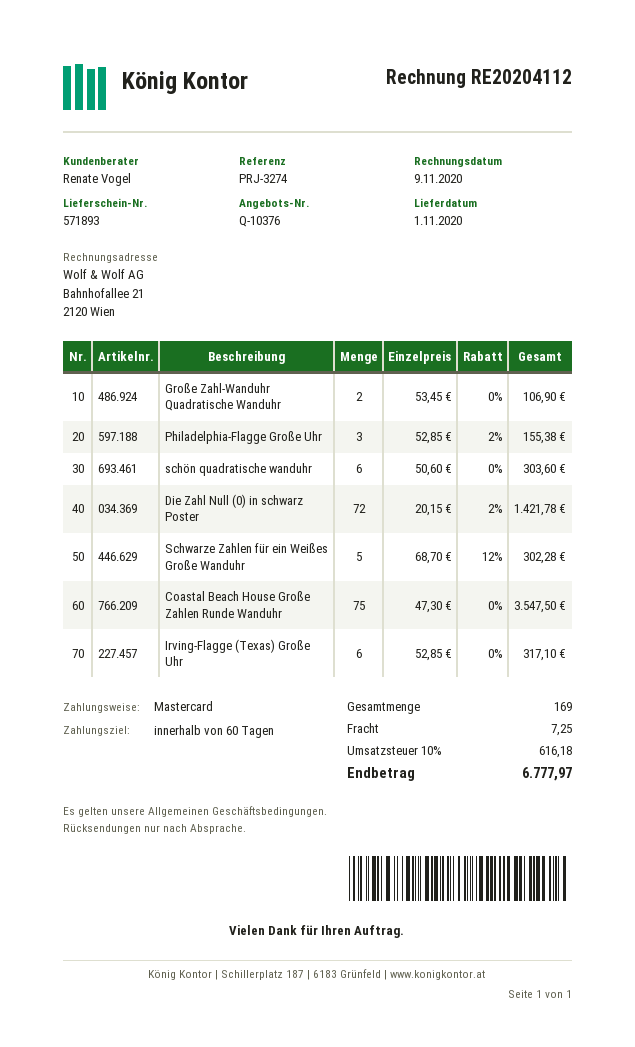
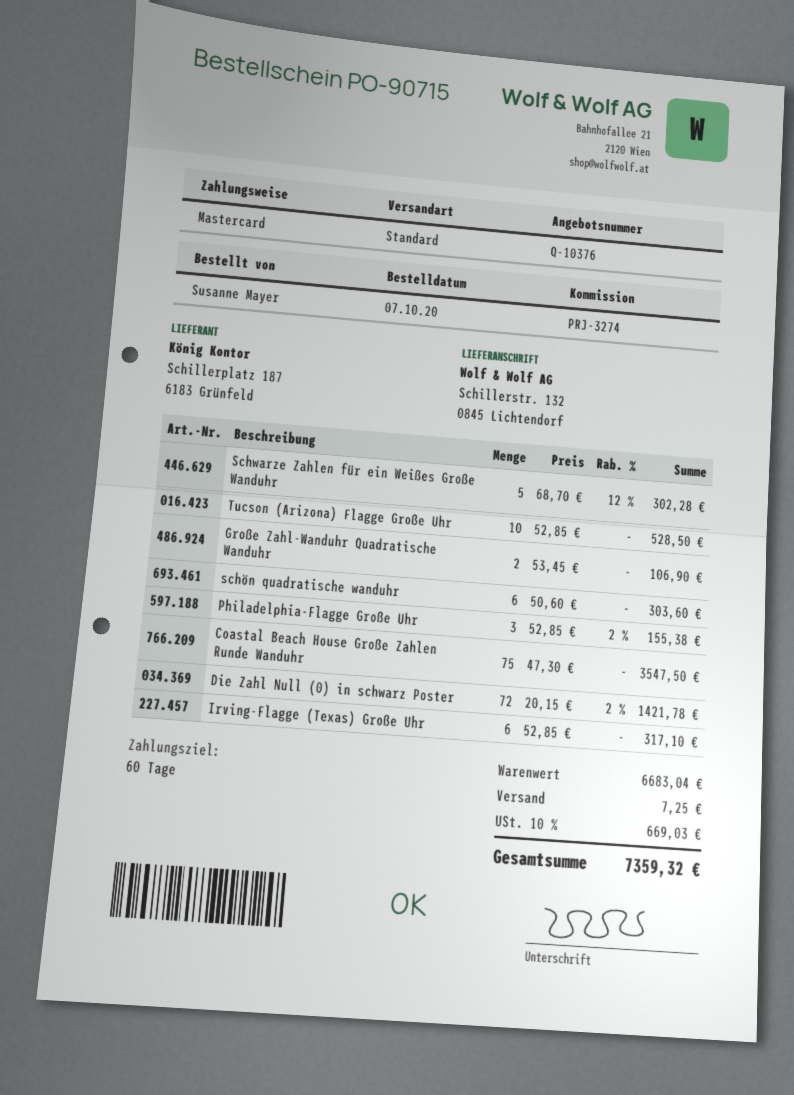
Tucson (Arizona) Flagge Große Uhr: none -> 10 x 52.85 = 528.50
tax: 10% = 616.18 -> 10% = 669.03
total: 6777.97 -> 7359.32

